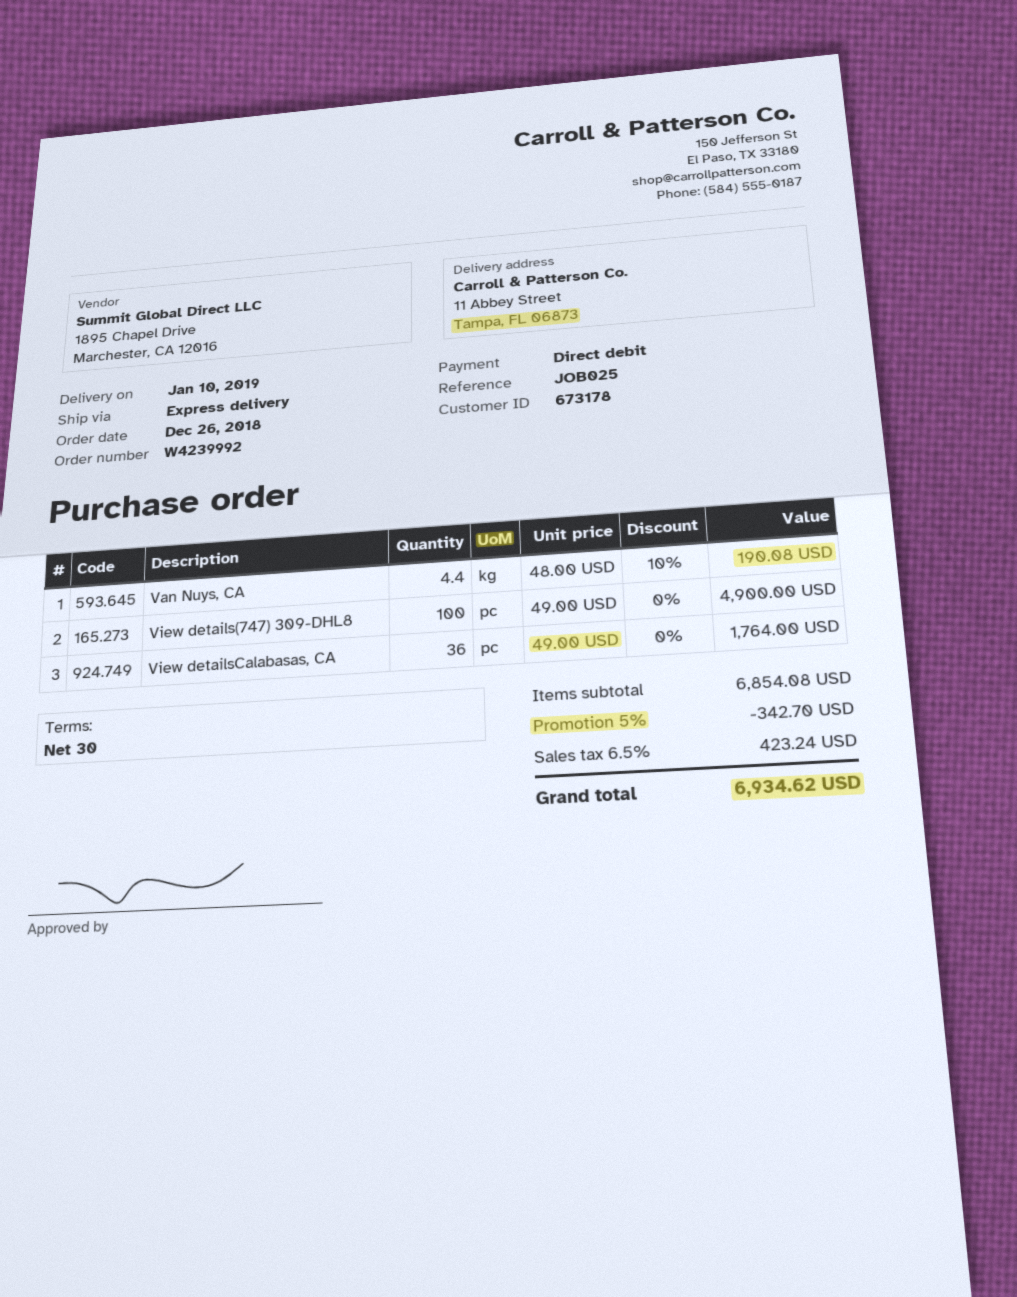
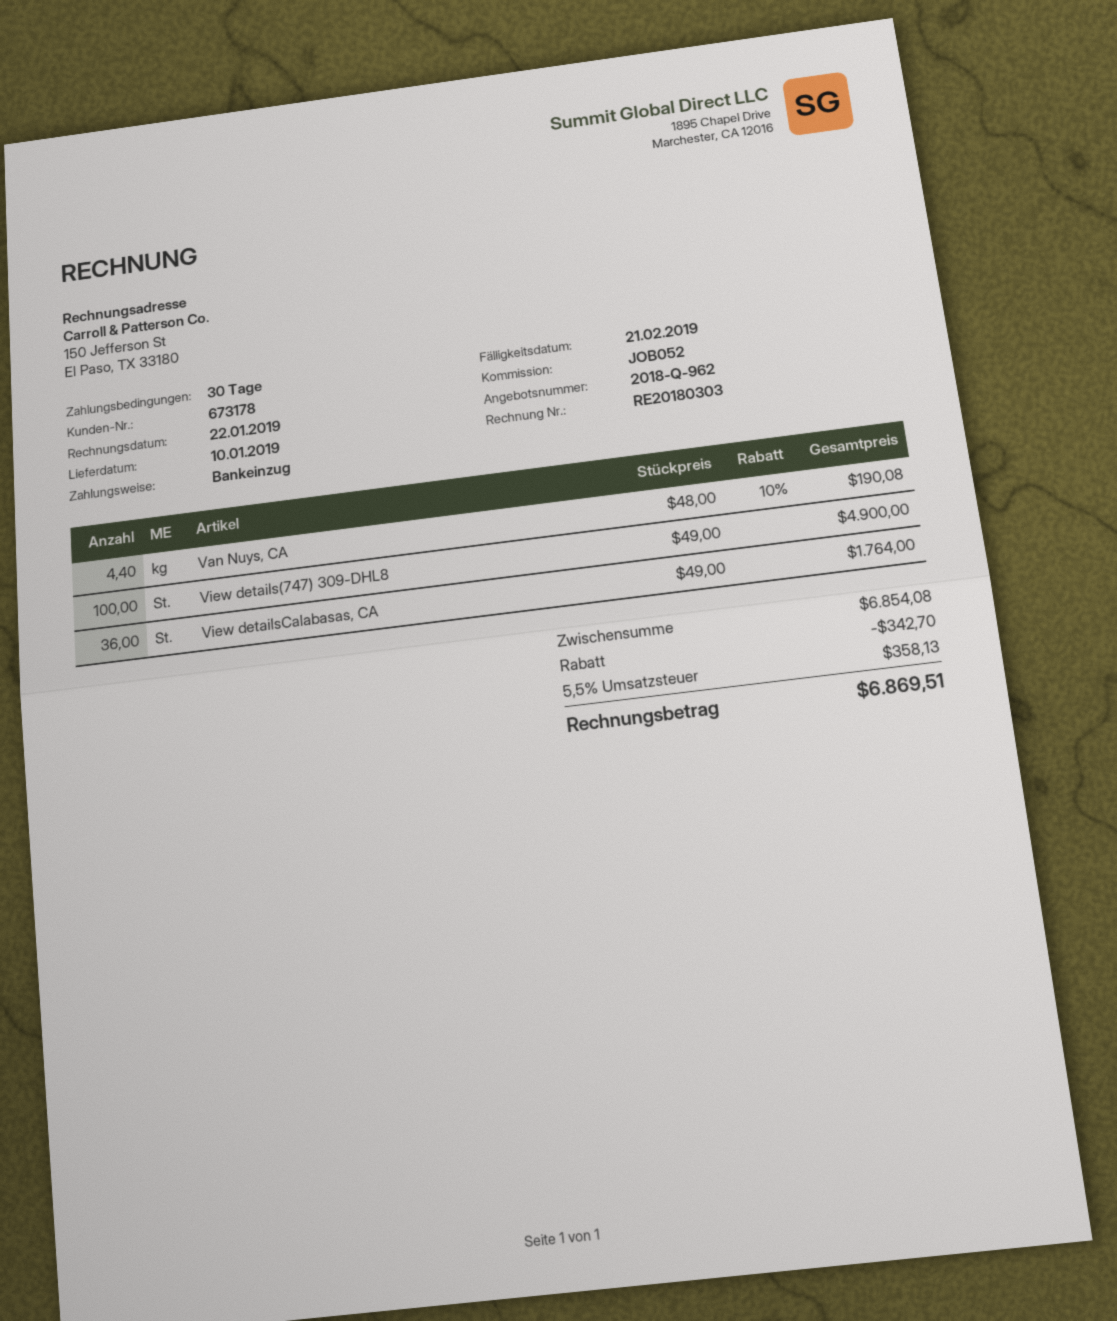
reference: JOB025 -> JOB052
tax: 6.5% = 423.24 -> 5.5% = 358.13
total: 6934.62 -> 6869.51

